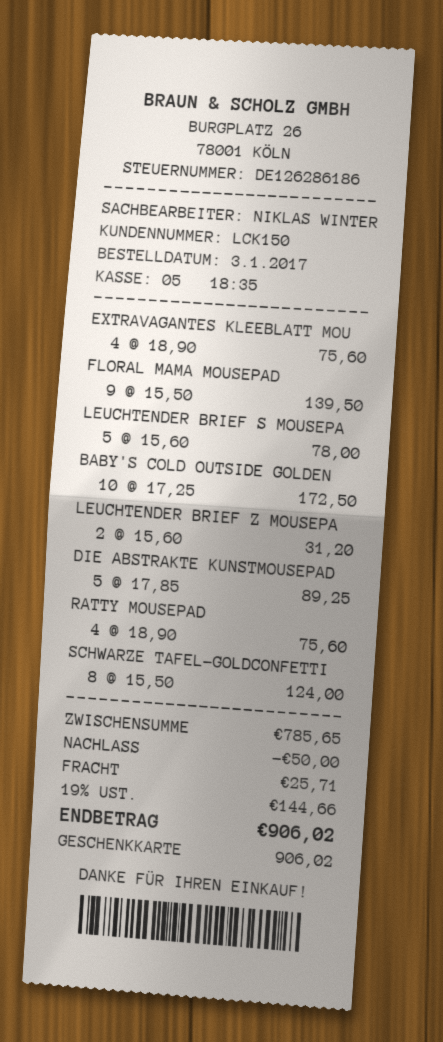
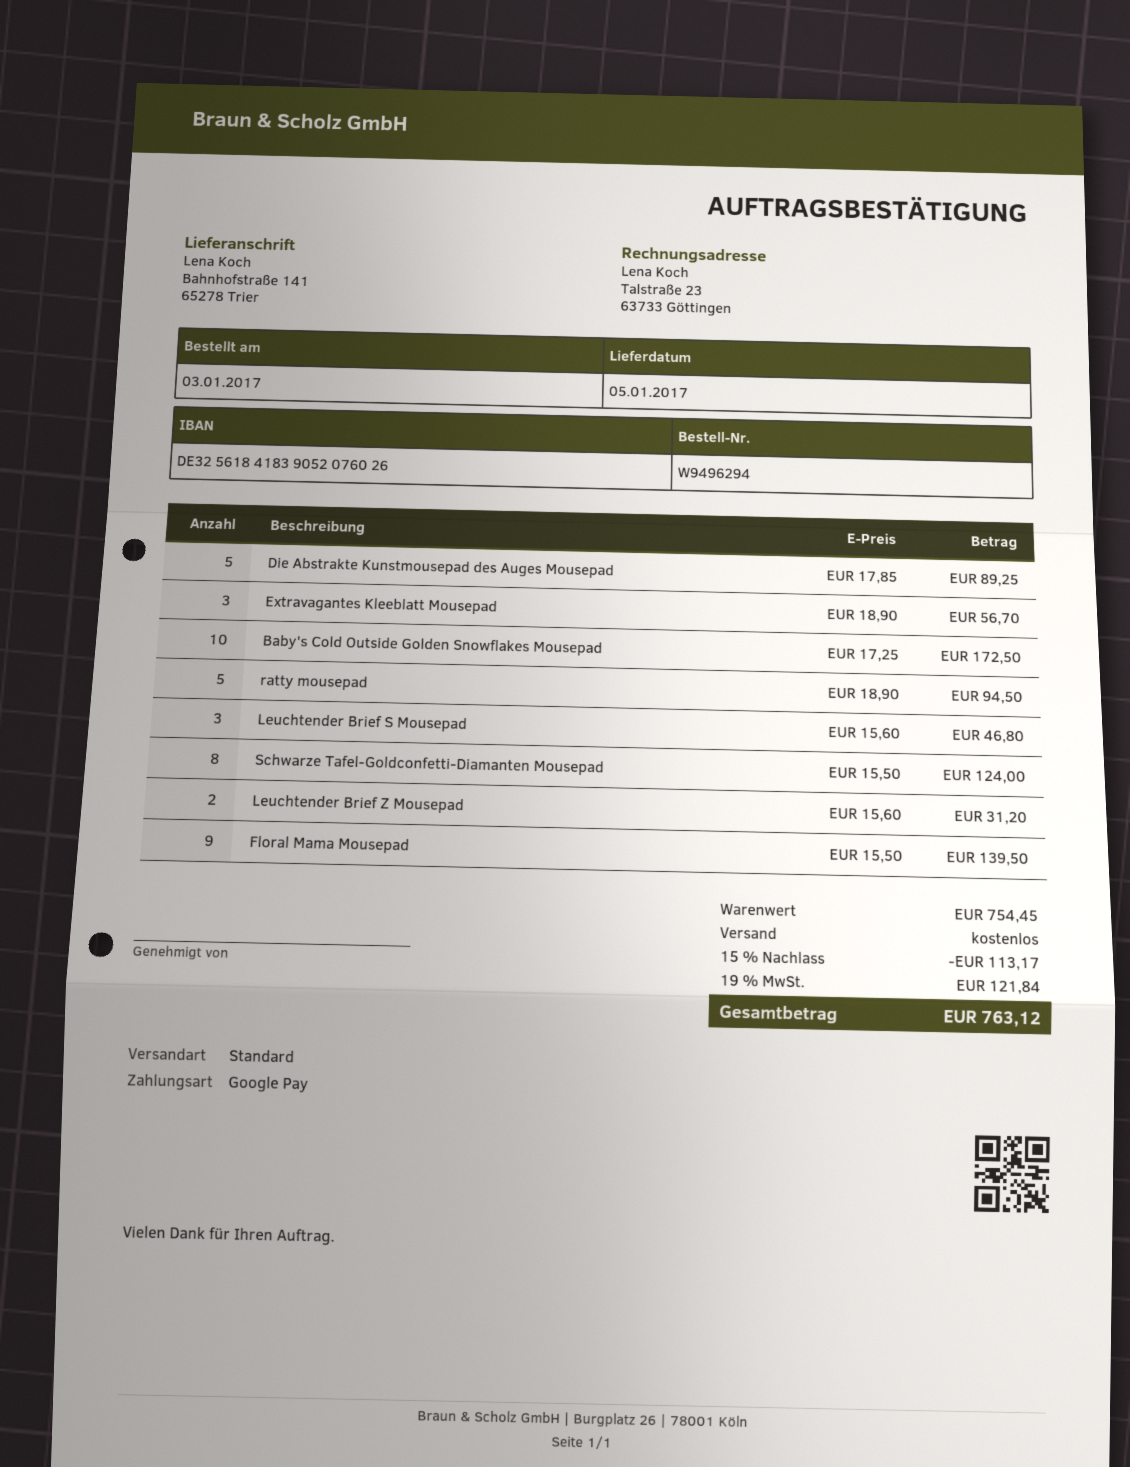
payment method: gift card -> Google Pay
EXTRAVAGANTES KLEEBLATT MOU: 4 x 18.90 = 75.60 -> 3 x 18.90 = 56.70
LEUCHTENDER BRIEF S MOUSEPA: 5 x 15.60 = 78.00 -> 3 x 15.60 = 46.80
RATTY MOUSEPAD: 4 x 18.90 = 75.60 -> 5 x 18.90 = 94.50
subtotal: 785.65 -> 754.45
discount: 50.00 -> 113.17
shipping: 25.71 -> 0.00
tax: 19% = 144.66 -> 19% = 121.84
total: 906.02 -> 763.12

